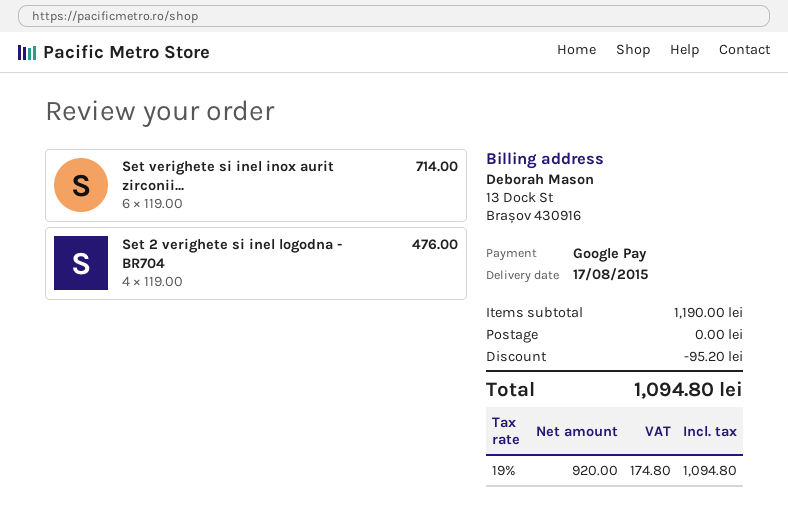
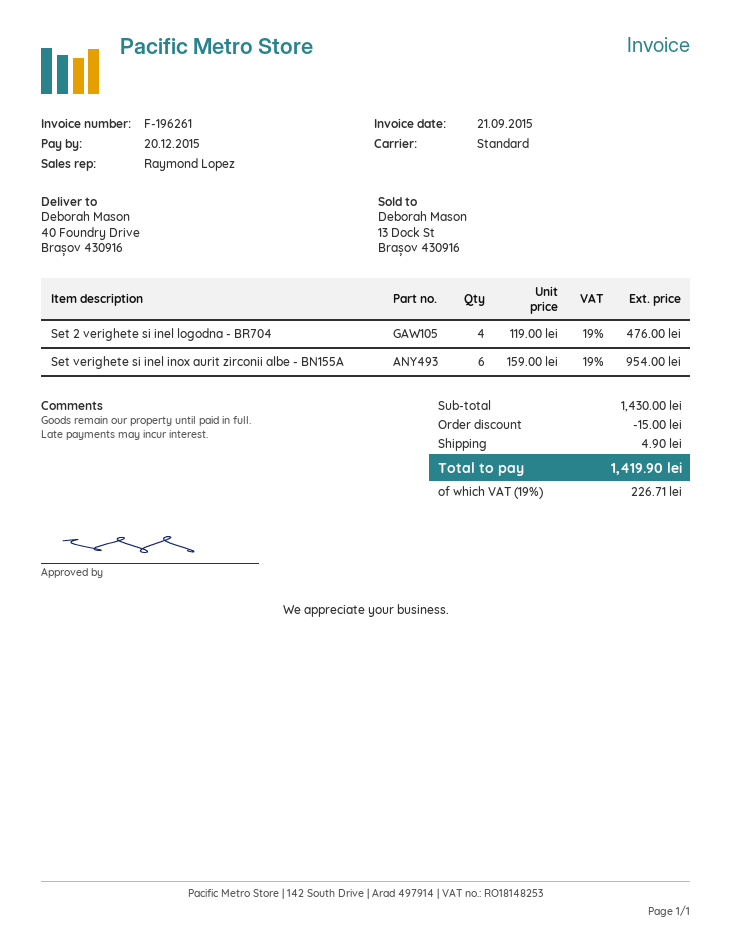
Set verighete si inel inox aurit zirconii...: 6 x 119.00 = 714.00 -> 6 x 159.00 = 954.00
subtotal: 1190.00 -> 1430.00
discount: 95.20 -> 15.00
shipping: 0.00 -> 4.90
tax: 19% = 174.80 -> 19% = 226.71
total: 1094.80 -> 1419.90

